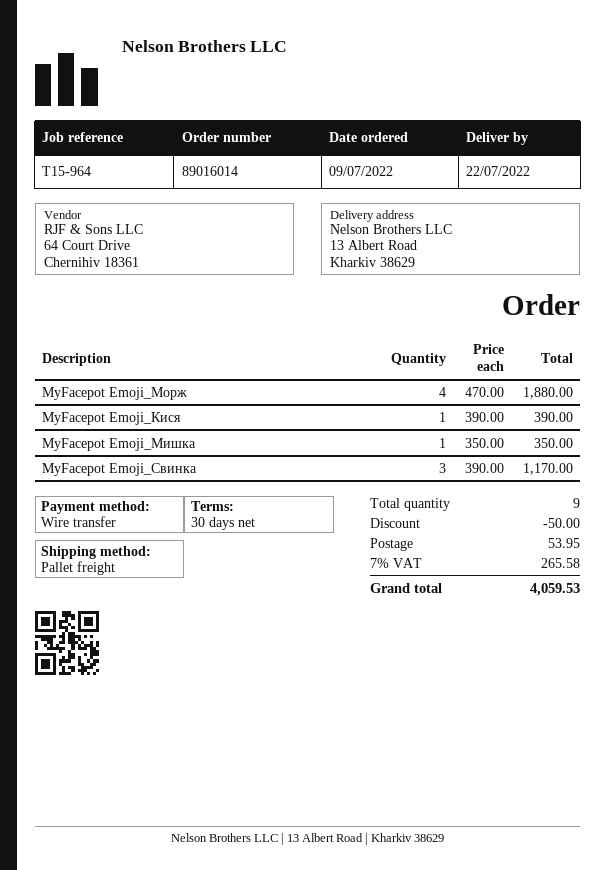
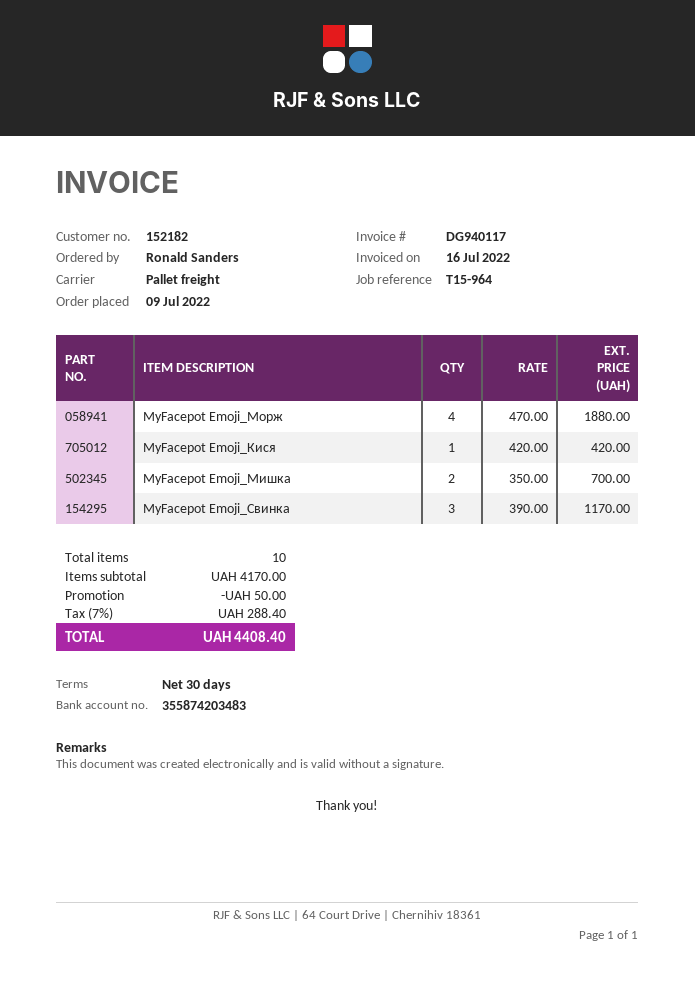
MyFacepot Emoji_Кися: 1 x 390.00 = 390.00 -> 1 x 420.00 = 420.00
MyFacepot Emoji_Мишка: 1 x 350.00 = 350.00 -> 2 x 350.00 = 700.00
total quantity: 9 -> 10
shipping: 53.95 -> none
tax: 7% = 265.58 -> 7% = 288.40
total: 4059.53 -> 4408.40

